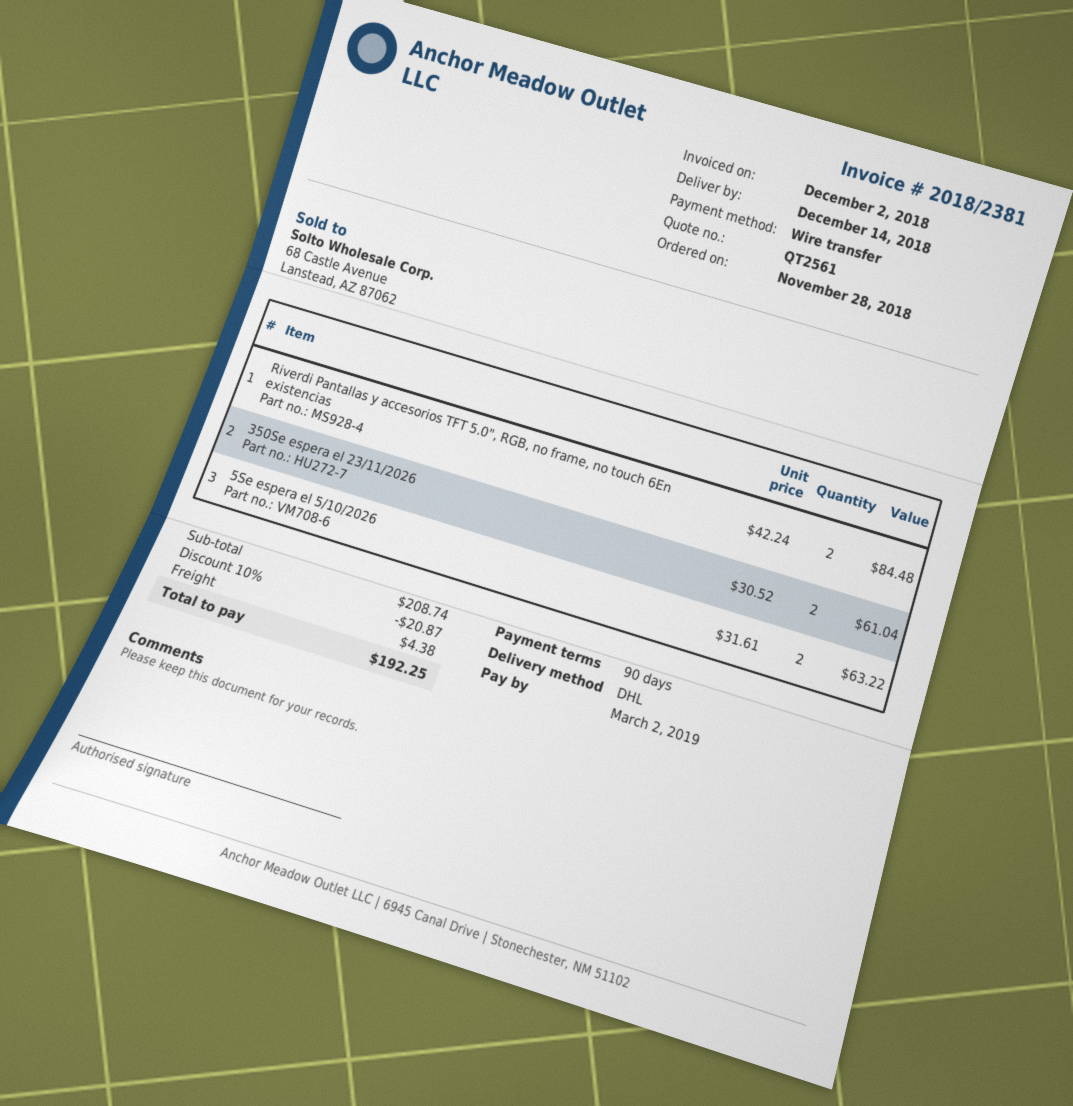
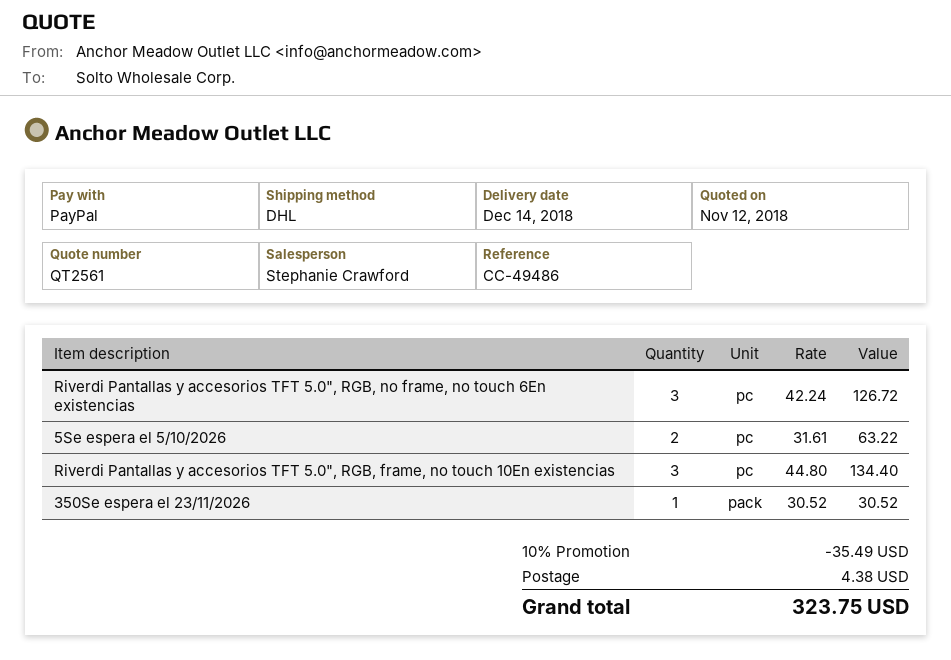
payment method: bank transfer -> PayPal
Riverdi Pantallas y accesorios TFT 5.0", RGB, no frame, no touch 6En existencias: 2 x 42.24 = 84.48 -> 3 x 42.24 = 126.72
350Se espera el 23/11/2026: 2 x 30.52 = 61.04 -> 1 x 30.52 = 30.52
Riverdi Pantallas y accesorios TFT 5.0", RGB, frame, no touch 10En existencias: none -> 3 x 44.80 = 134.40
discount: 10% = 20.87 -> 10% = 35.49
total: 192.25 -> 323.75

